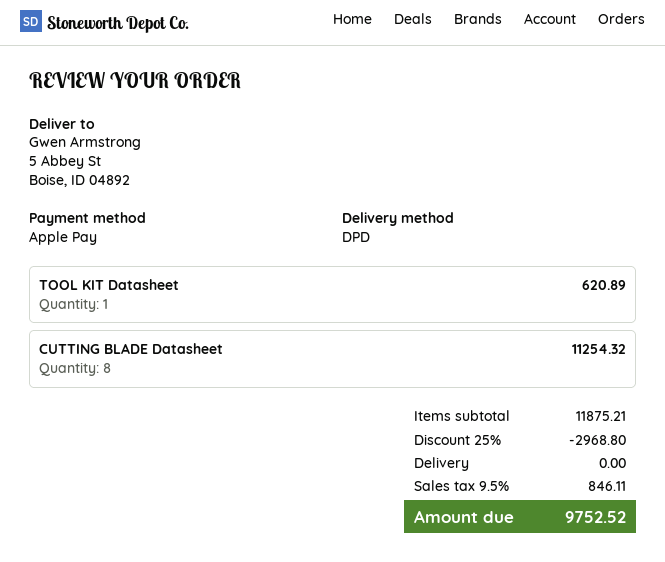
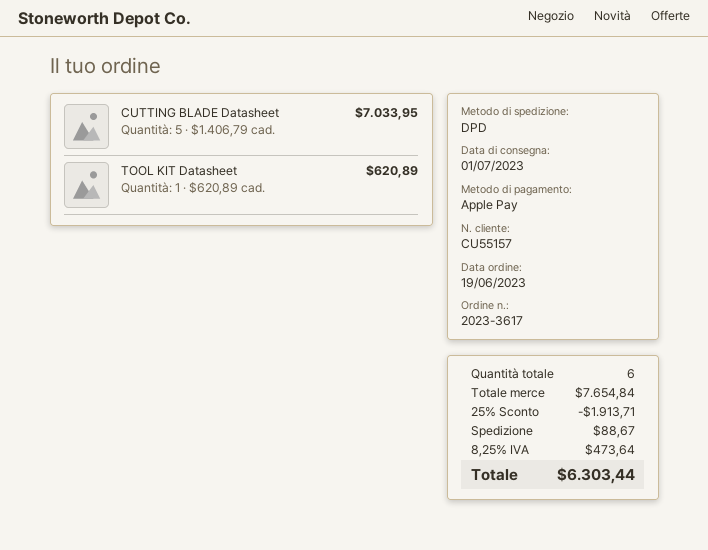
CUTTING BLADE Datasheet: 8 for 11254.32 -> 5 for 7033.95
subtotal: 11875.21 -> 7654.84
discount: 25% = 2968.80 -> 25% = 1913.71
shipping: 0.00 -> 88.67
tax: 9.5% = 846.11 -> 8.25% = 473.64
total: 9752.52 -> 6303.44

